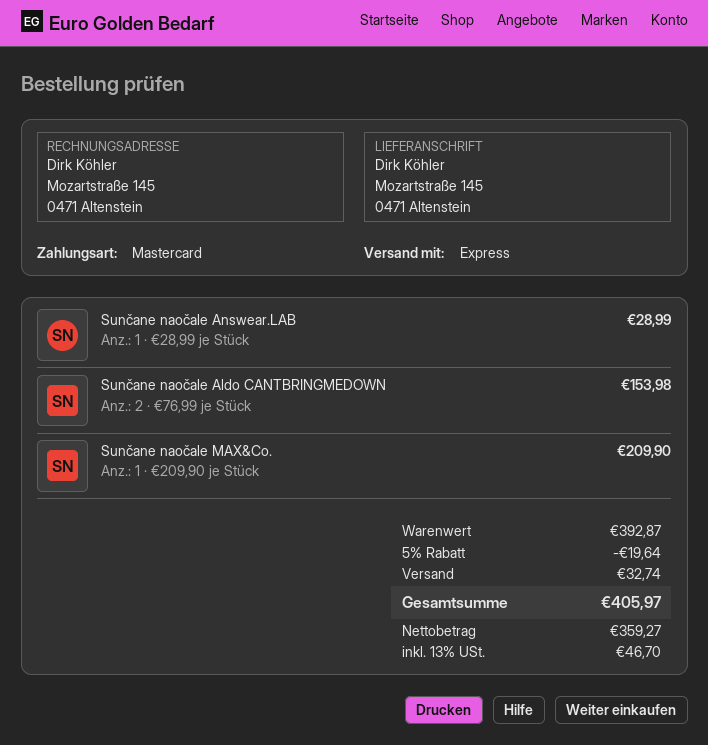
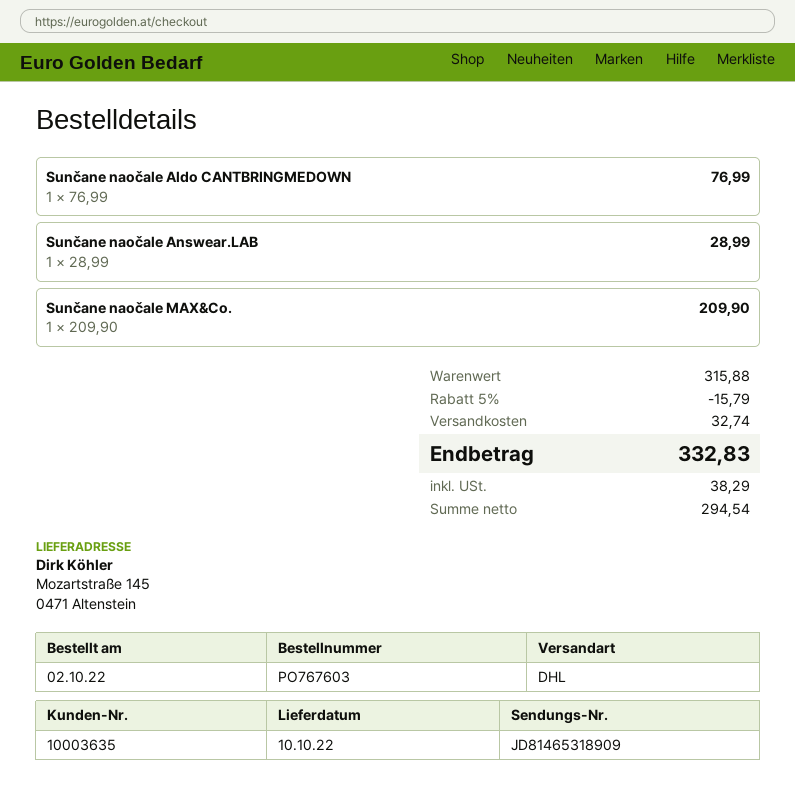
shipping method: express -> DHL
Sunčane naočale Aldo CANTBRINGMEDOWN: 2 x 76.99 = 153.98 -> 1 x 76.99 = 76.99
subtotal: 392.87 -> 315.88
discount: 5% = 19.64 -> 5% = 15.79
net: 359.27 -> 294.54
tax: 46.70 -> 38.29
total: 405.97 -> 332.83

